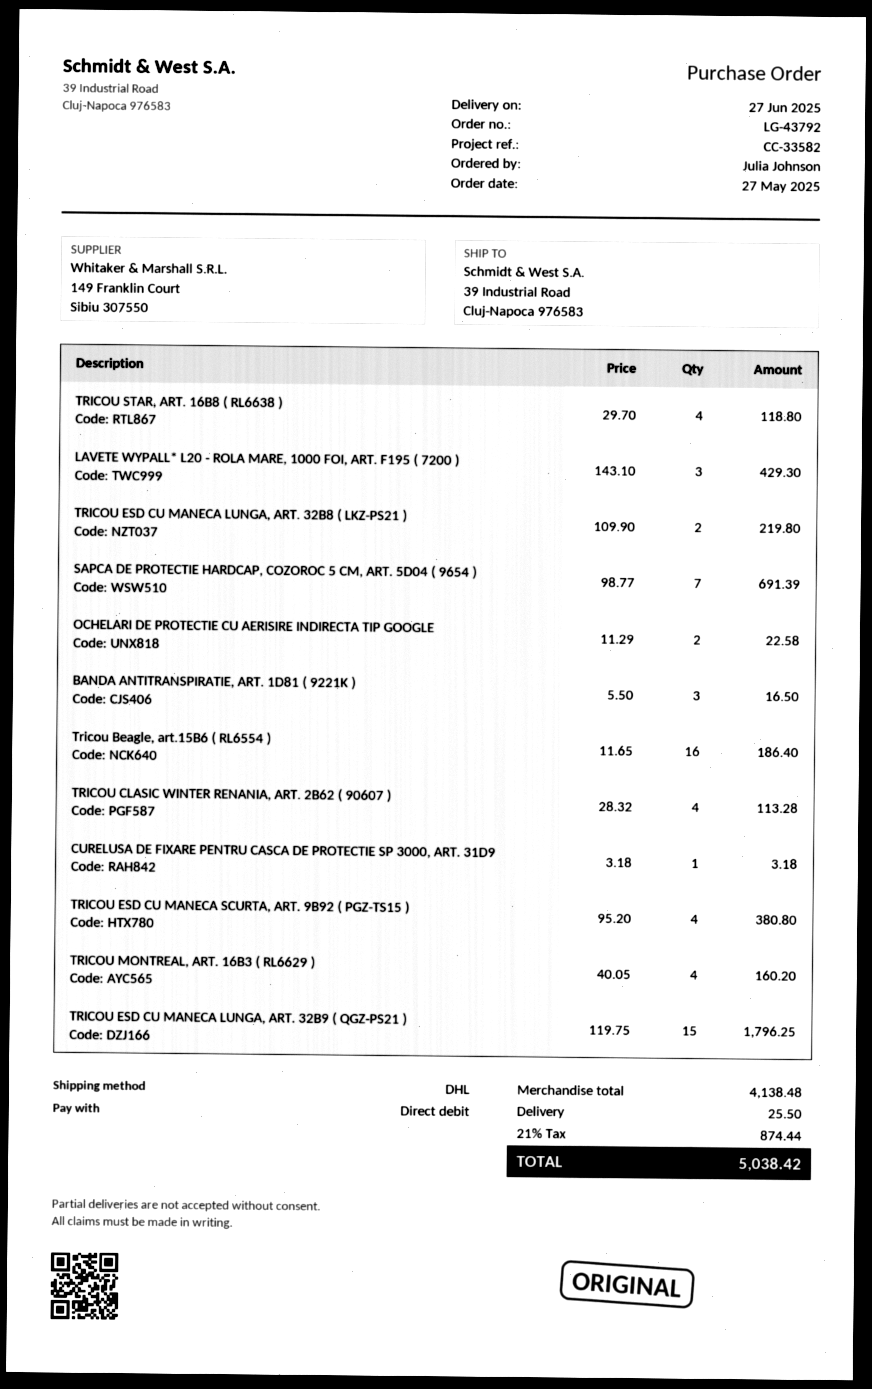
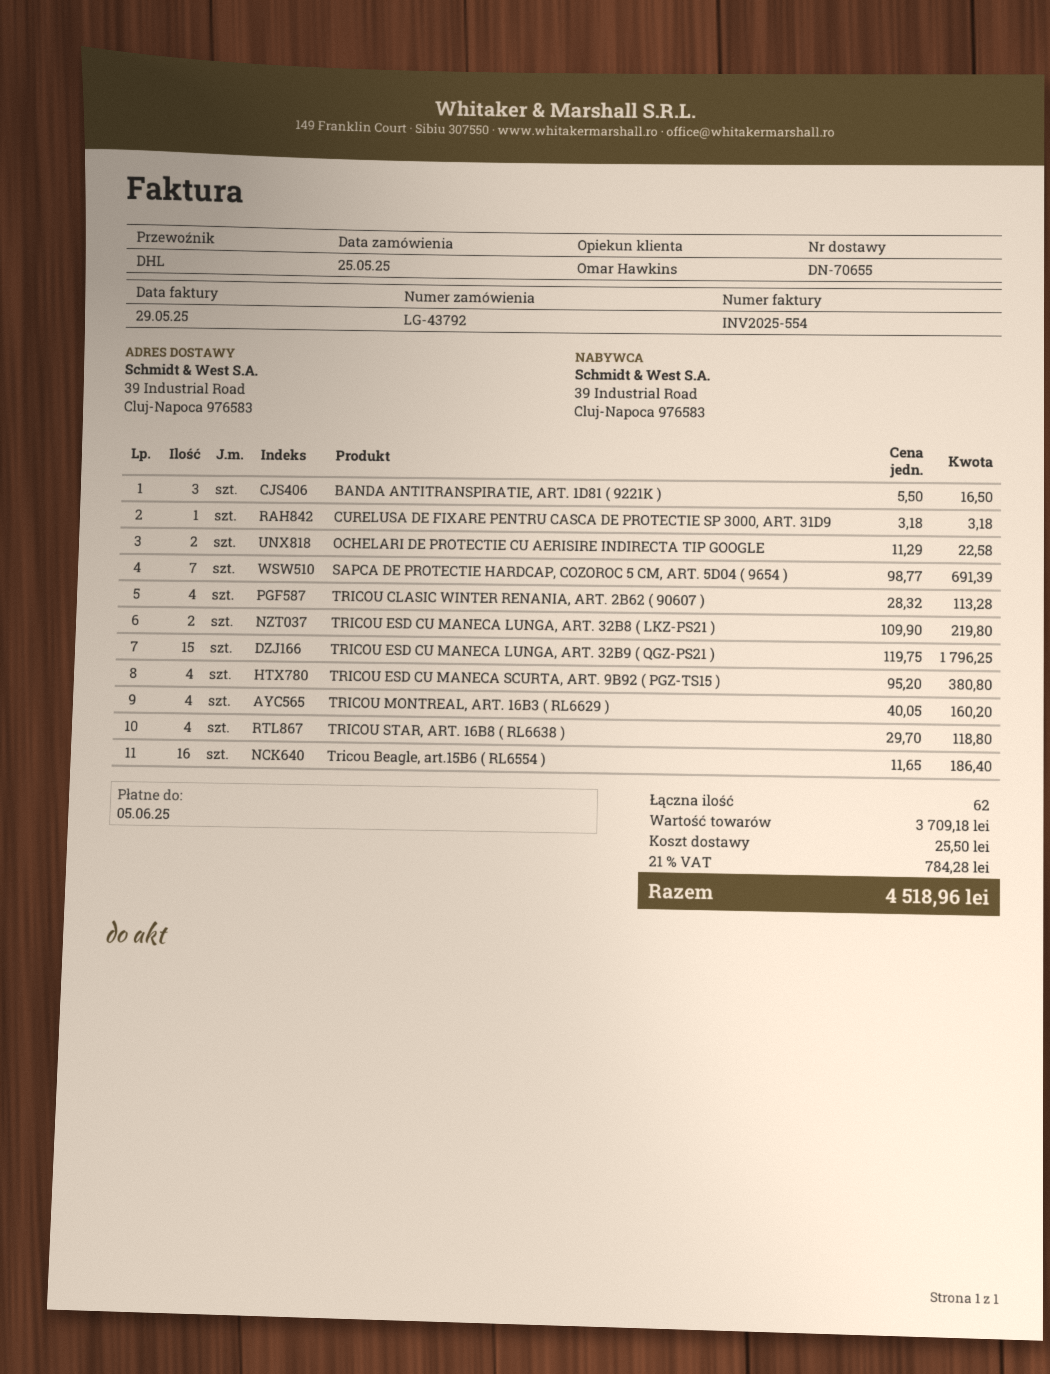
order date: 2025-05-27 -> 2025-05-25
LAVETE WYPALL* L20 - ROLA MARE, 1000 FOI, ART. F195 ( 7200 ): 3 x 143.10 = 429.30 -> none
subtotal: 4138.48 -> 3709.18
tax: 21% = 874.44 -> 21% = 784.28
total: 5038.42 -> 4518.96

